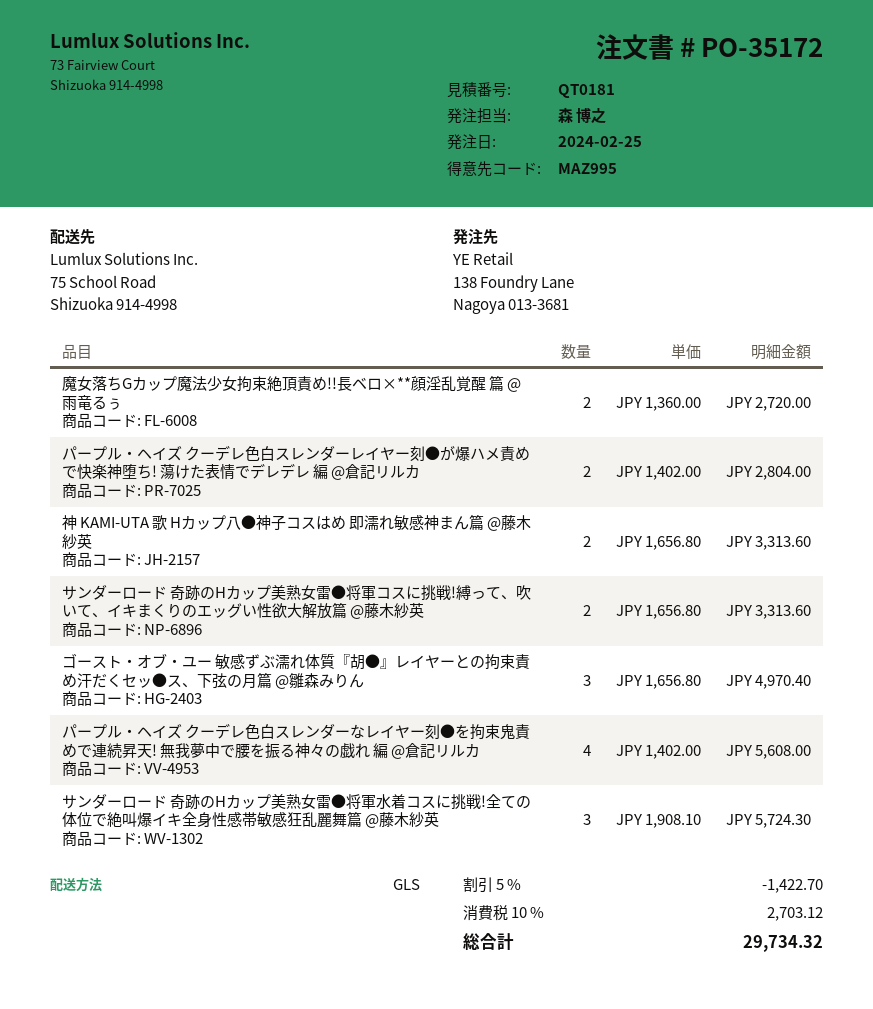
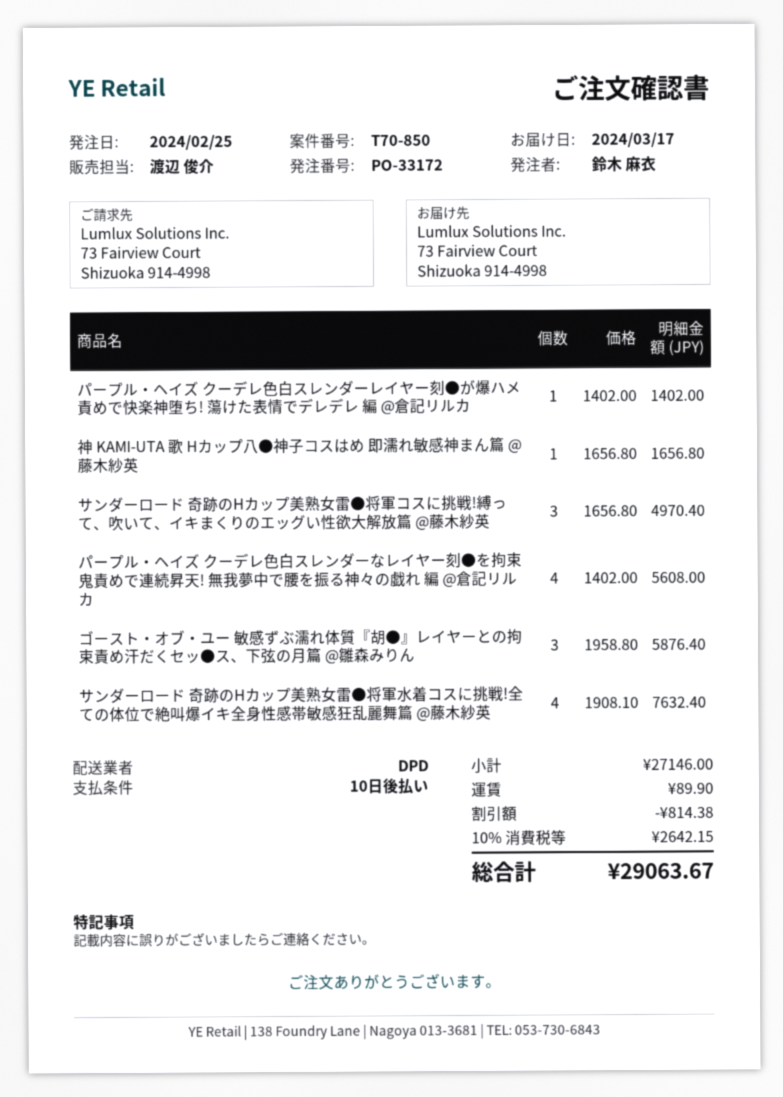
order number: PO-35172 -> PO-33172
ordered by: 森 博之 -> 鈴木 麻衣
shipping method: GLS -> DPD
ship to: 75 School Road, Shizuoka 914-4998 -> 73 Fairview Court, Shizuoka 914-4998
魔女落ちGカップ魔法少女拘束絶頂責め!!長ベロ×**顔淫乱覚醒 篇 @雨竜るぅ: 2 x 1360.00 = 2720.00 -> none
パープル・ヘイズ クーデレ色白スレンダーレイヤー刻●が爆ハメ責めで快楽神堕ち! 蕩けた表情でデレデレ 編 @倉記リルカ: 2 x 1402.00 = 2804.00 -> 1 x 1402.00 = 1402.00
神 KAMI-UTA 歌 Hカップ八●神子コスはめ 即濡れ敏感神まん篇 @藤木紗英: 2 x 1656.80 = 3313.60 -> 1 x 1656.80 = 1656.80
サンダーロード 奇跡のHカップ美熟女雷●将軍コスに挑戦!縛って、吹いて、イキまくりのエッグい性欲大解放篇 @藤木紗英: 2 x 1656.80 = 3313.60 -> 3 x 1656.80 = 4970.40
ゴースト・オブ・ユー 敏感ずぶ濡れ体質『胡●』レイヤーとの拘束責め汗だくセッ●ス、下弦の月篇 @雛森みりん: 3 x 1656.80 = 4970.40 -> 3 x 1958.80 = 5876.40
サンダーロード 奇跡のHカップ美熟女雷●将軍水着コスに挑戦!全ての体位で絶叫爆イキ全身性感帯敏感狂乱麗舞篇 @藤木紗英: 3 x 1908.10 = 5724.30 -> 4 x 1908.10 = 7632.40
discount: 1422.70 -> 814.38
shipping: none -> 89.90
tax: 10% = 2703.12 -> 10% = 2642.15
total: 29734.32 -> 29063.67

